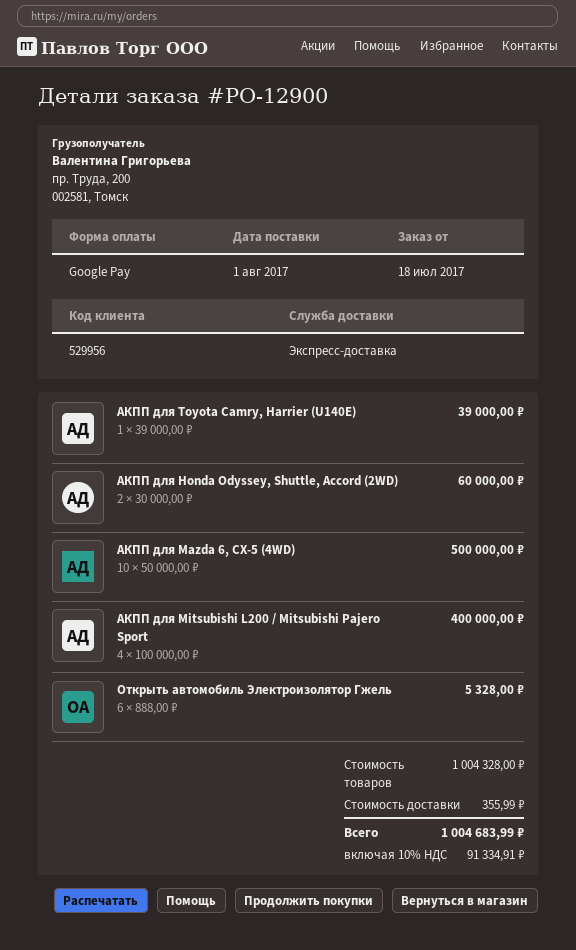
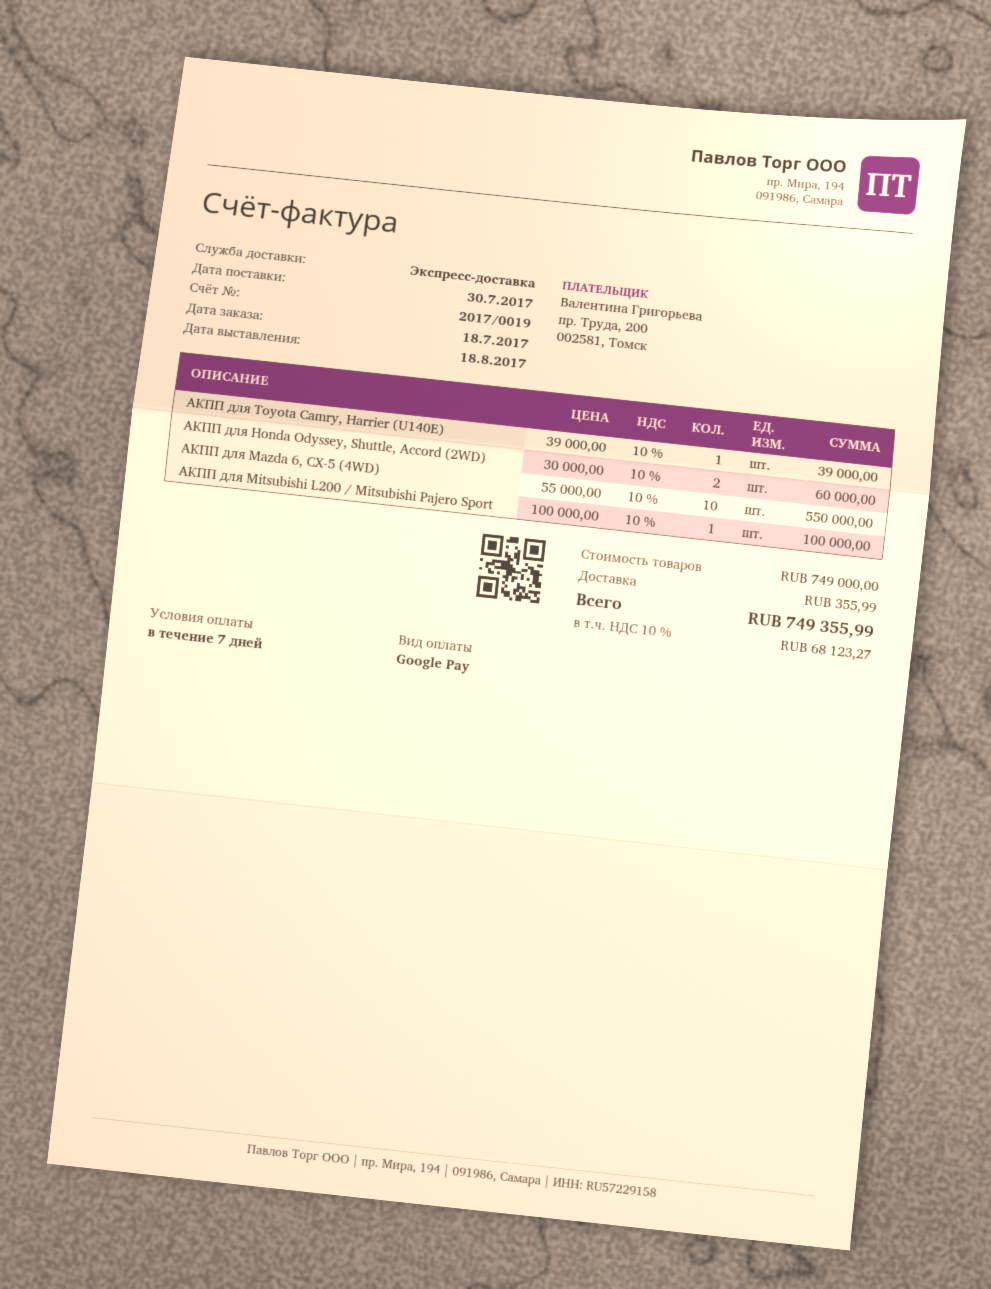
delivery date: 2017-08-01 -> 2017-07-30
АКПП для Mazda 6, CX-5 (4WD): 10 x 50000.00 = 500000.00 -> 10 x 55000.00 = 550000.00
АКПП для Mitsubishi L200 / Mitsubishi Pajero Sport: 4 x 100000.00 = 400000.00 -> 1 x 100000.00 = 100000.00
Открыть автомобиль Электроизолятор Гжель: 6 x 888.00 = 5328.00 -> none
subtotal: 1004328.00 -> 749000.00
tax: 10% = 91334.91 -> 10% = 68123.27
total: 1004683.99 -> 749355.99

